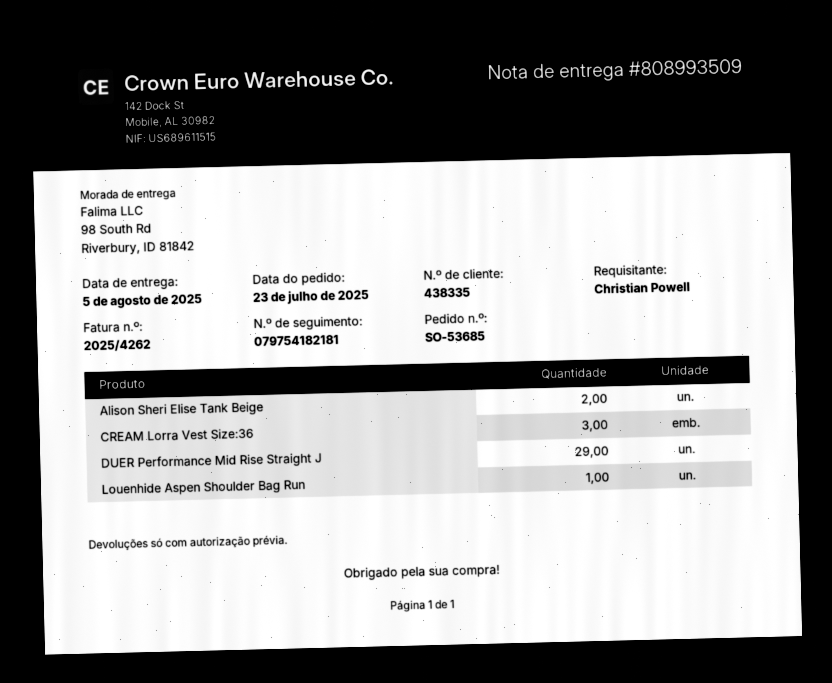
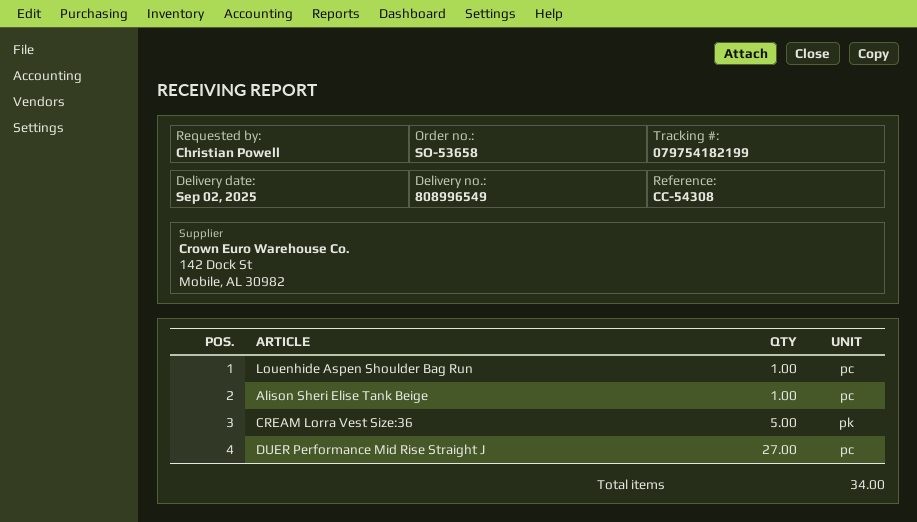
order number: SO-53685 -> SO-53658
delivery note number: 808993509 -> 808996549
delivery date: 2025-08-05 -> 2025-09-02
tracking number: 079754182181 -> 079754182199
Alison Sheri Elise Tank Beige: 2 -> 1
CREAM Lorra Vest Size:36: 3 -> 5
DUER Performance Mid Rise Straight J: 29 -> 27

